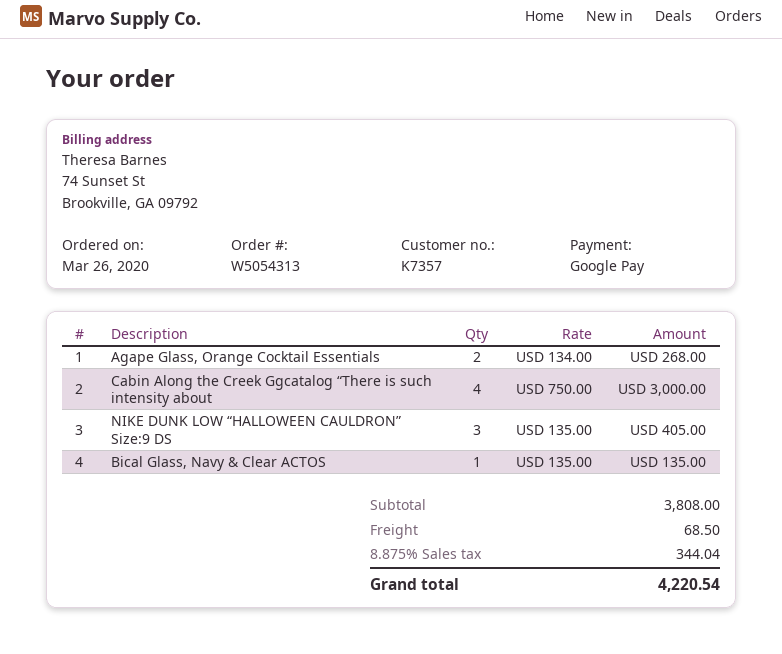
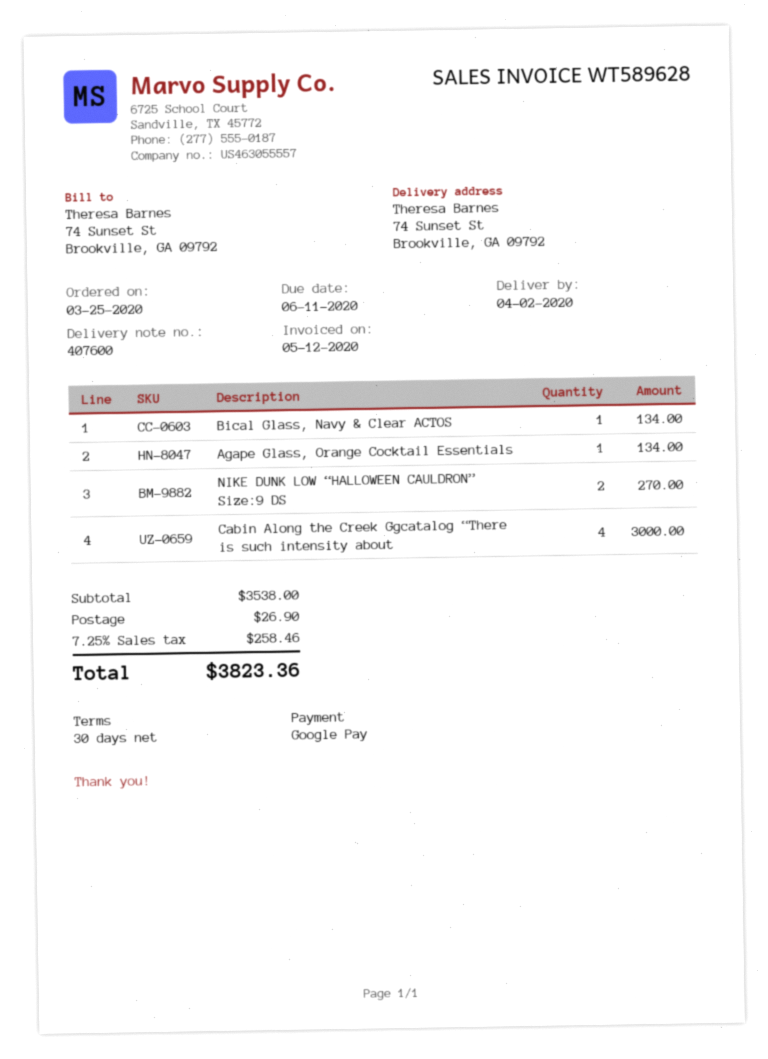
order date: 2020-03-26 -> 2020-03-25
Agape Glass, Orange Cocktail Essentials: 2 for 268.00 -> 1 for 134.00
NIKE DUNK LOW “HALLOWEEN CAULDRON” Size:9 DS: 3 for 405.00 -> 2 for 270.00
Bical Glass, Navy & Clear ACTOS: 1 for 135.00 -> 1 for 134.00
subtotal: 3808.00 -> 3538.00
shipping: 68.50 -> 26.90
tax: 8.875% = 344.04 -> 7.25% = 258.46
total: 4220.54 -> 3823.36

